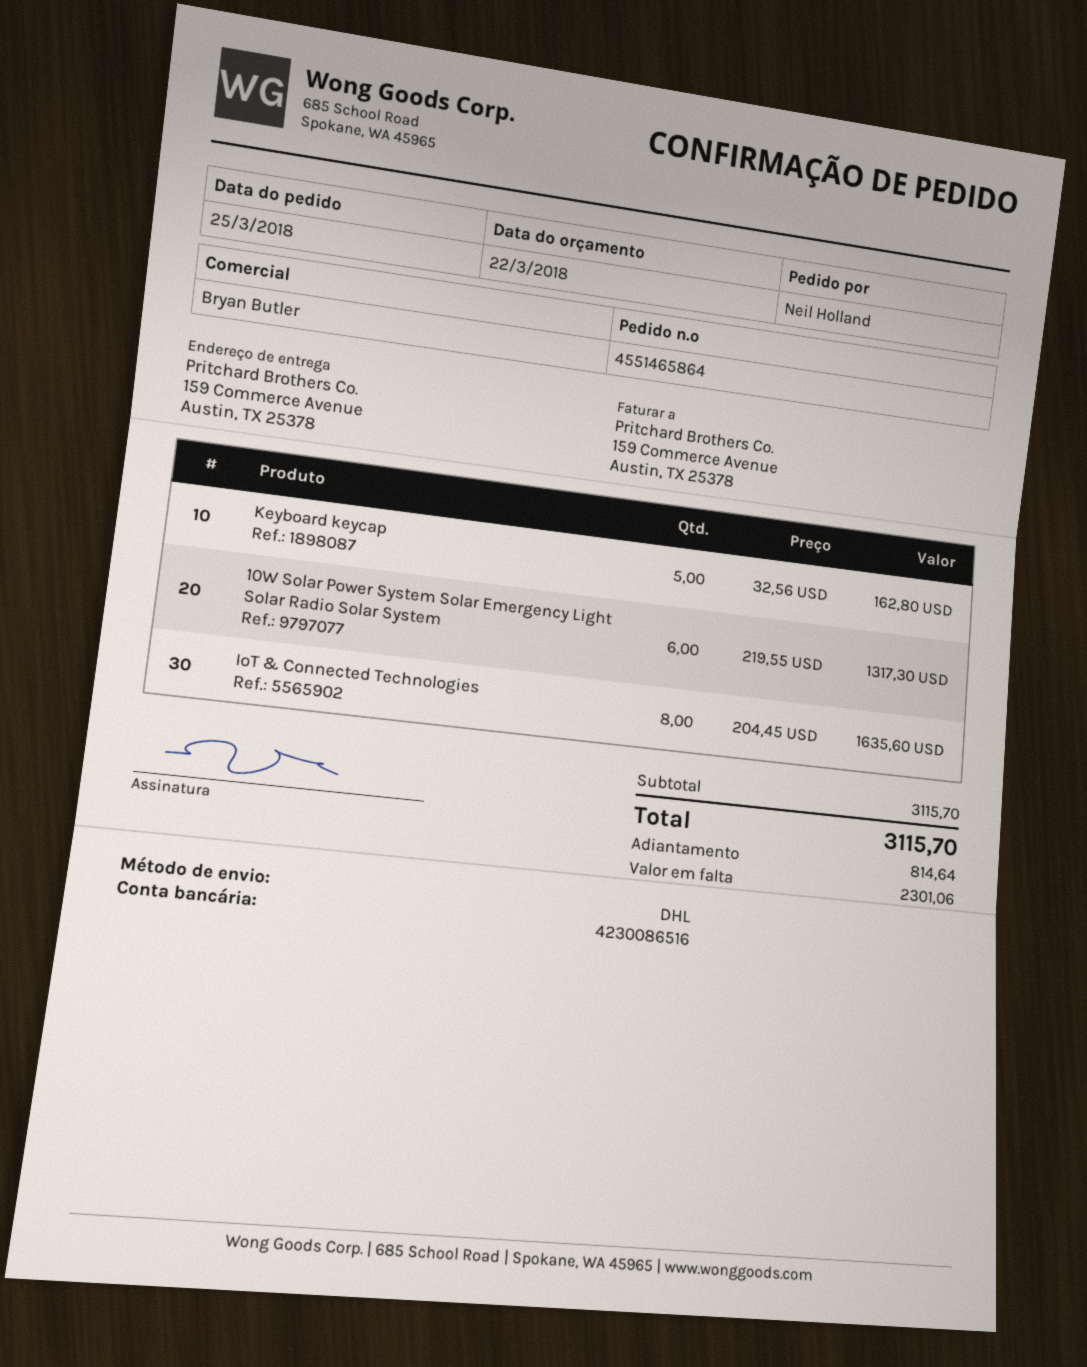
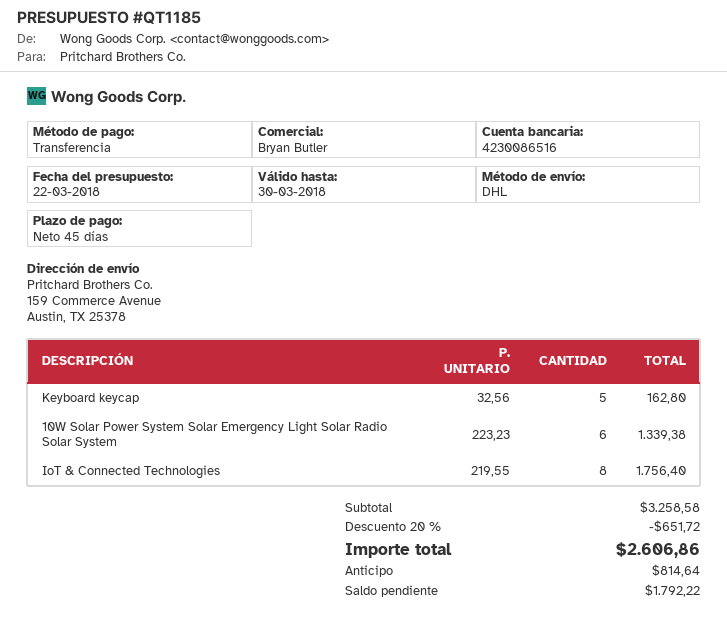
10W Solar Power System Solar Emergency Light Solar Radio Solar System: 6 x 219.55 = 1317.30 -> 6 x 223.23 = 1339.38
IoT & Connected Technologies: 8 x 204.45 = 1635.60 -> 8 x 219.55 = 1756.40
subtotal: 3115.70 -> 3258.58
discount: none -> 20% = 651.72
total: 3115.70 -> 2606.86
balance: 2301.06 -> 1792.22

